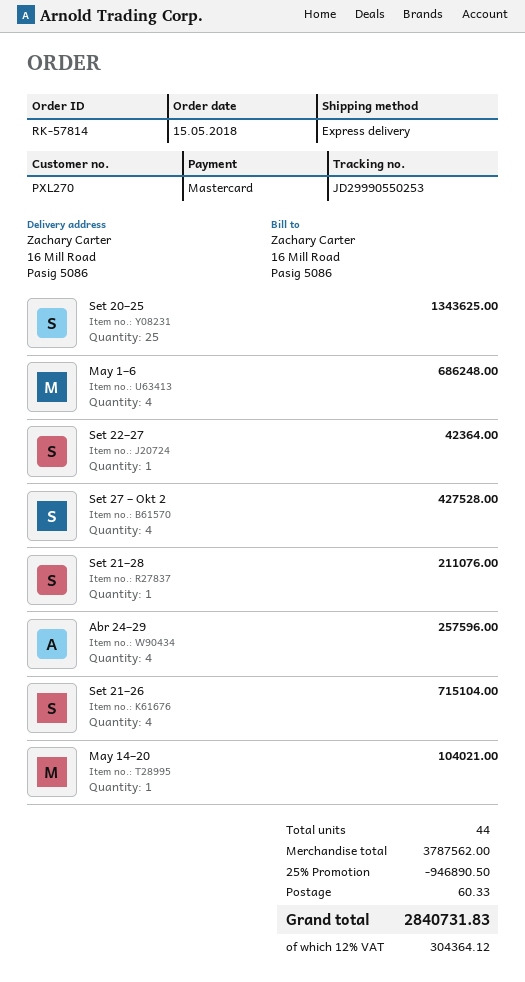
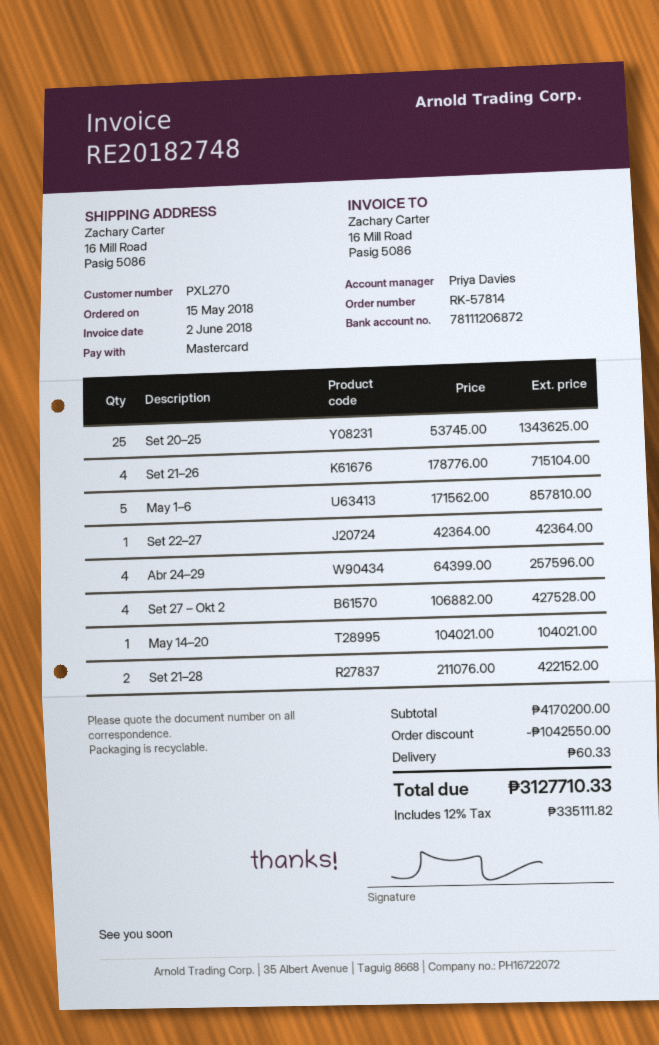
May 1–6: 4 for 686248.00 -> 5 for 857810.00
Set 21–28: 1 for 211076.00 -> 2 for 422152.00
subtotal: 3787562.00 -> 4170200.00
discount: 946890.50 -> 1042550.00
tax: 12% = 304364.12 -> 12% = 335111.82
total: 2840731.83 -> 3127710.33

